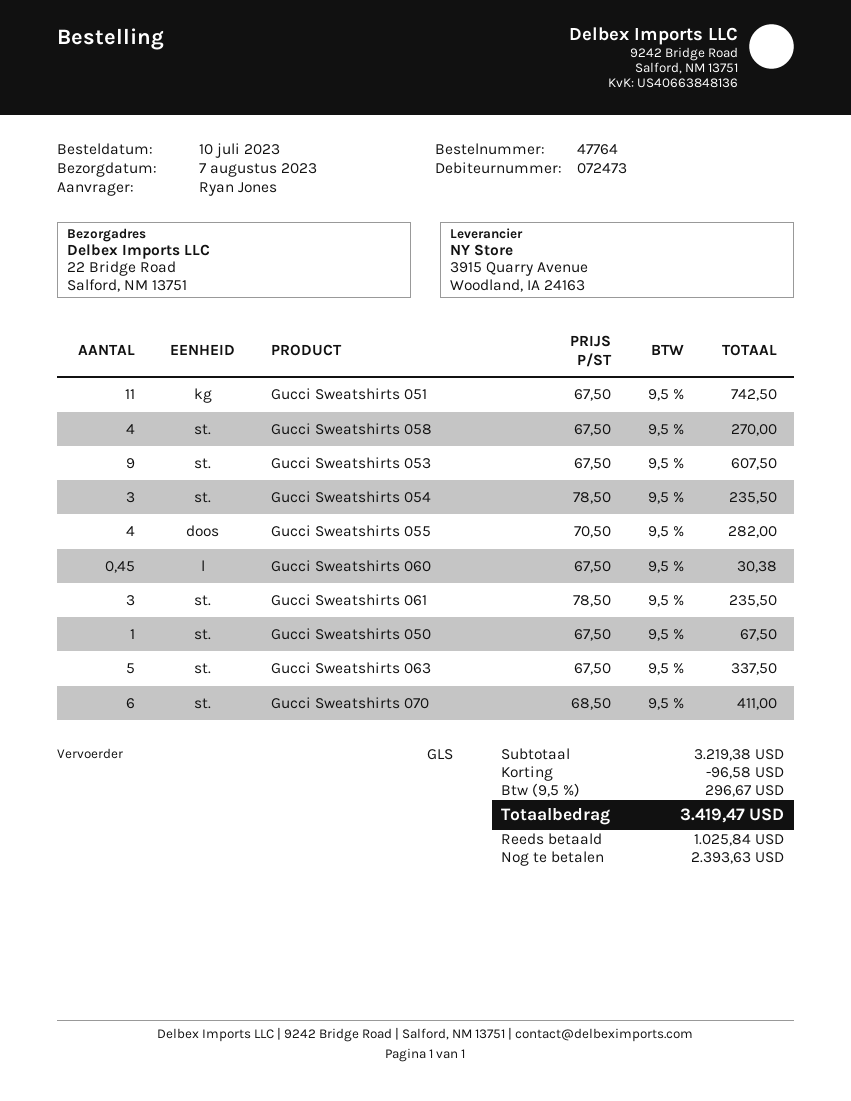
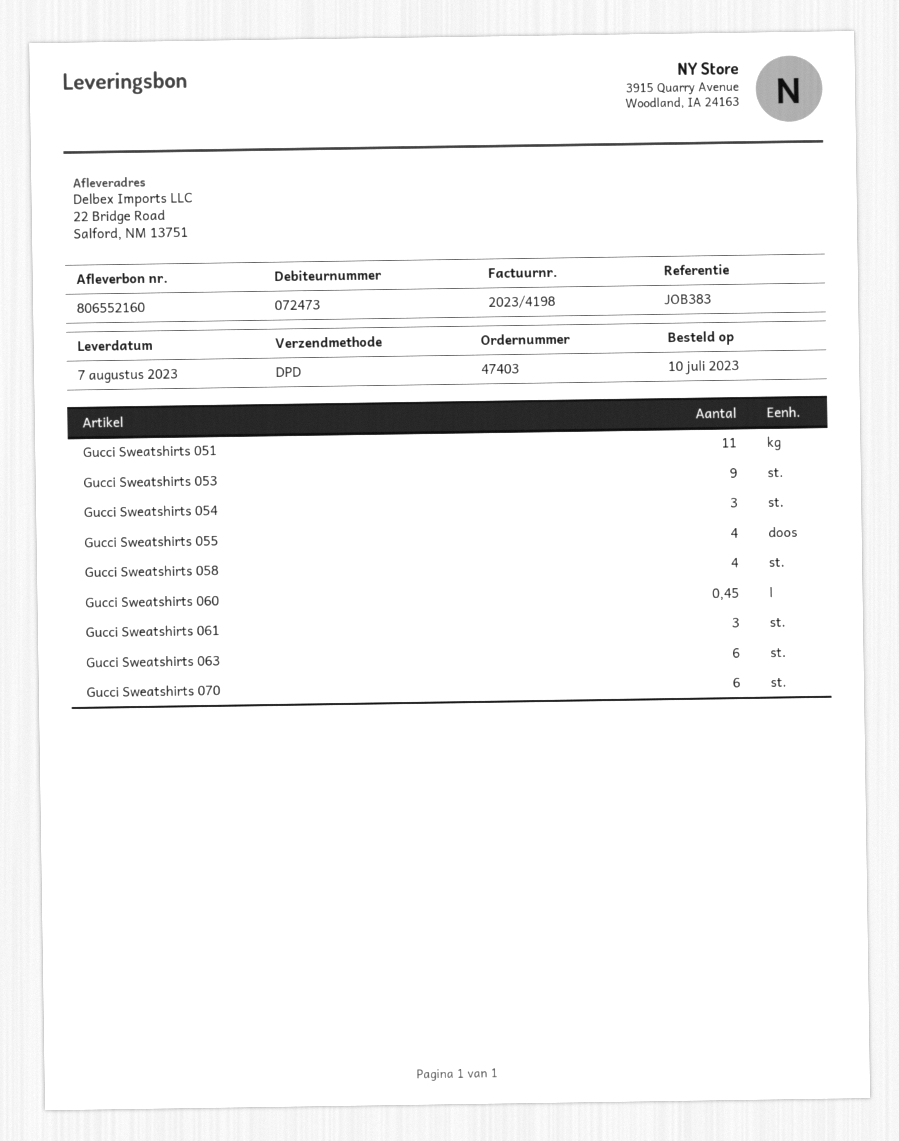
order number: 47764 -> 47403
shipping method: GLS -> DPD
Gucci Sweatshirts 050: 1 -> none
Gucci Sweatshirts 063: 5 -> 6

